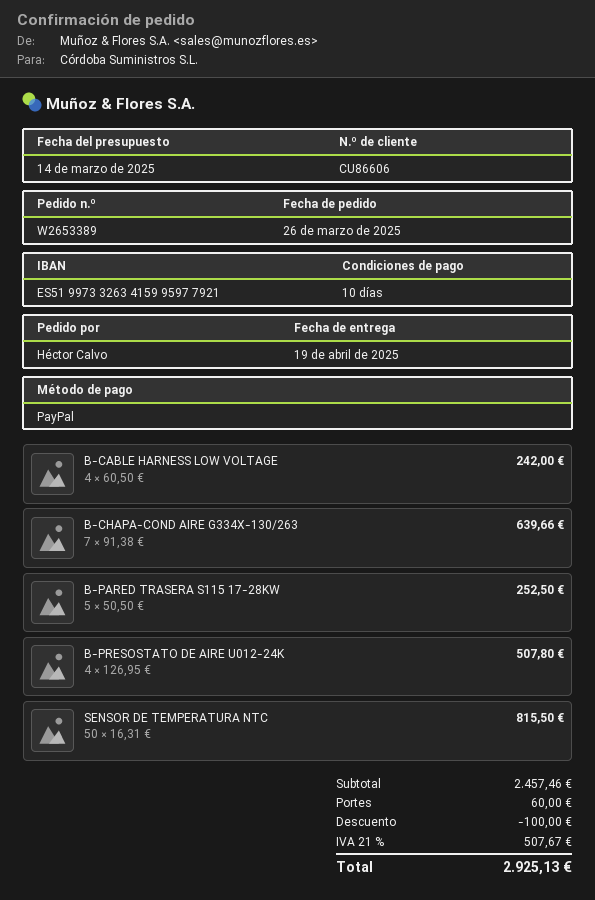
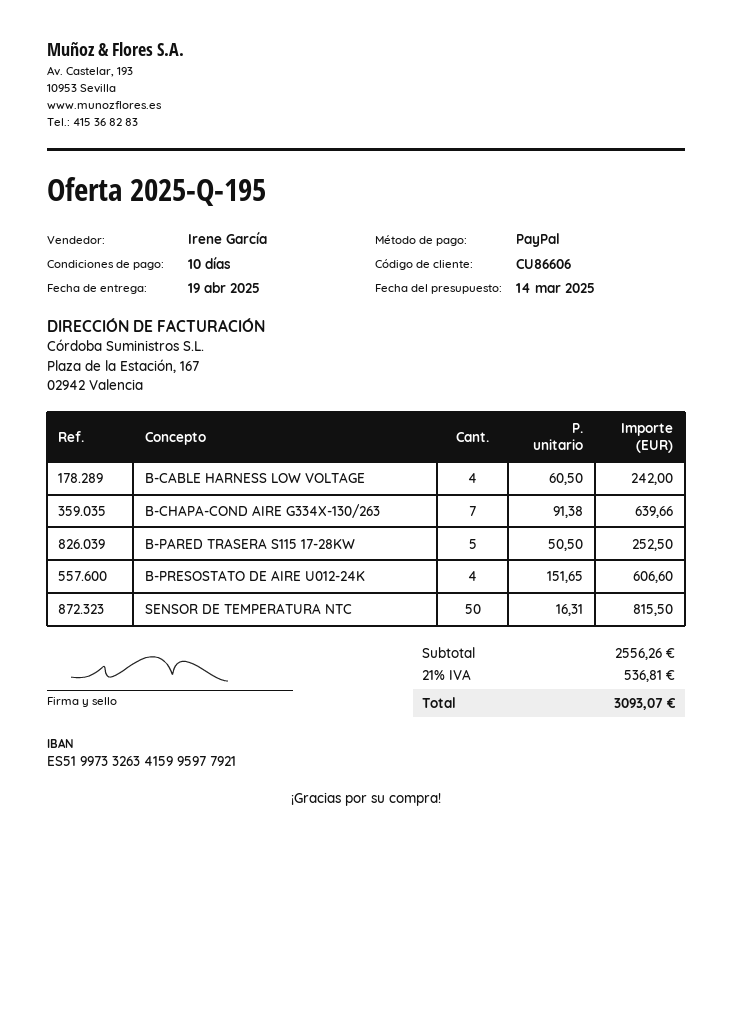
B-PRESOSTATO DE AIRE U012-24K: 4 x 126.95 = 507.80 -> 4 x 151.65 = 606.60
subtotal: 2457.46 -> 2556.26
discount: 100.00 -> none
shipping: 60.00 -> none
tax: 21% = 507.67 -> 21% = 536.81
total: 2925.13 -> 3093.07

